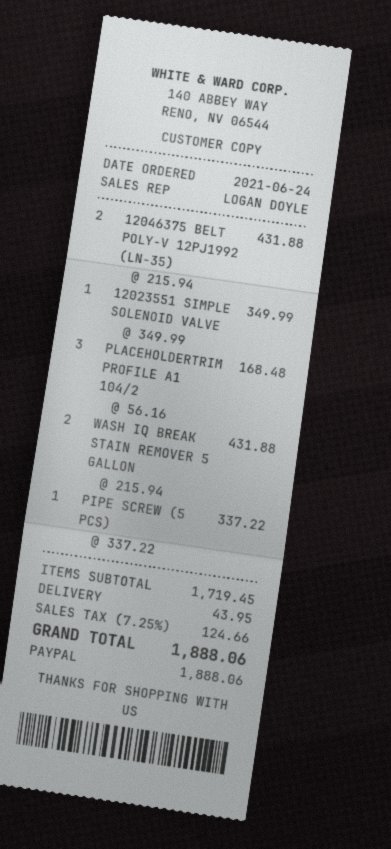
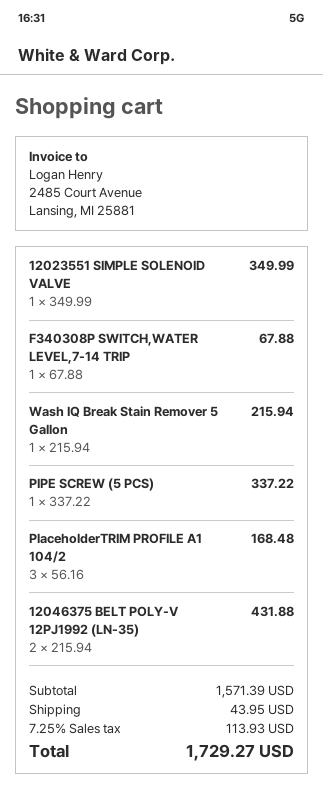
WASH IQ BREAK STAIN REMOVER 5 GALLON: 2 x 215.94 = 431.88 -> 1 x 215.94 = 215.94
F340308P SWITCH,WATER LEVEL,7-14 TRIP: none -> 1 x 67.88 = 67.88
subtotal: 1719.45 -> 1571.39
tax: 7.25% = 124.66 -> 7.25% = 113.93
total: 1888.06 -> 1729.27

